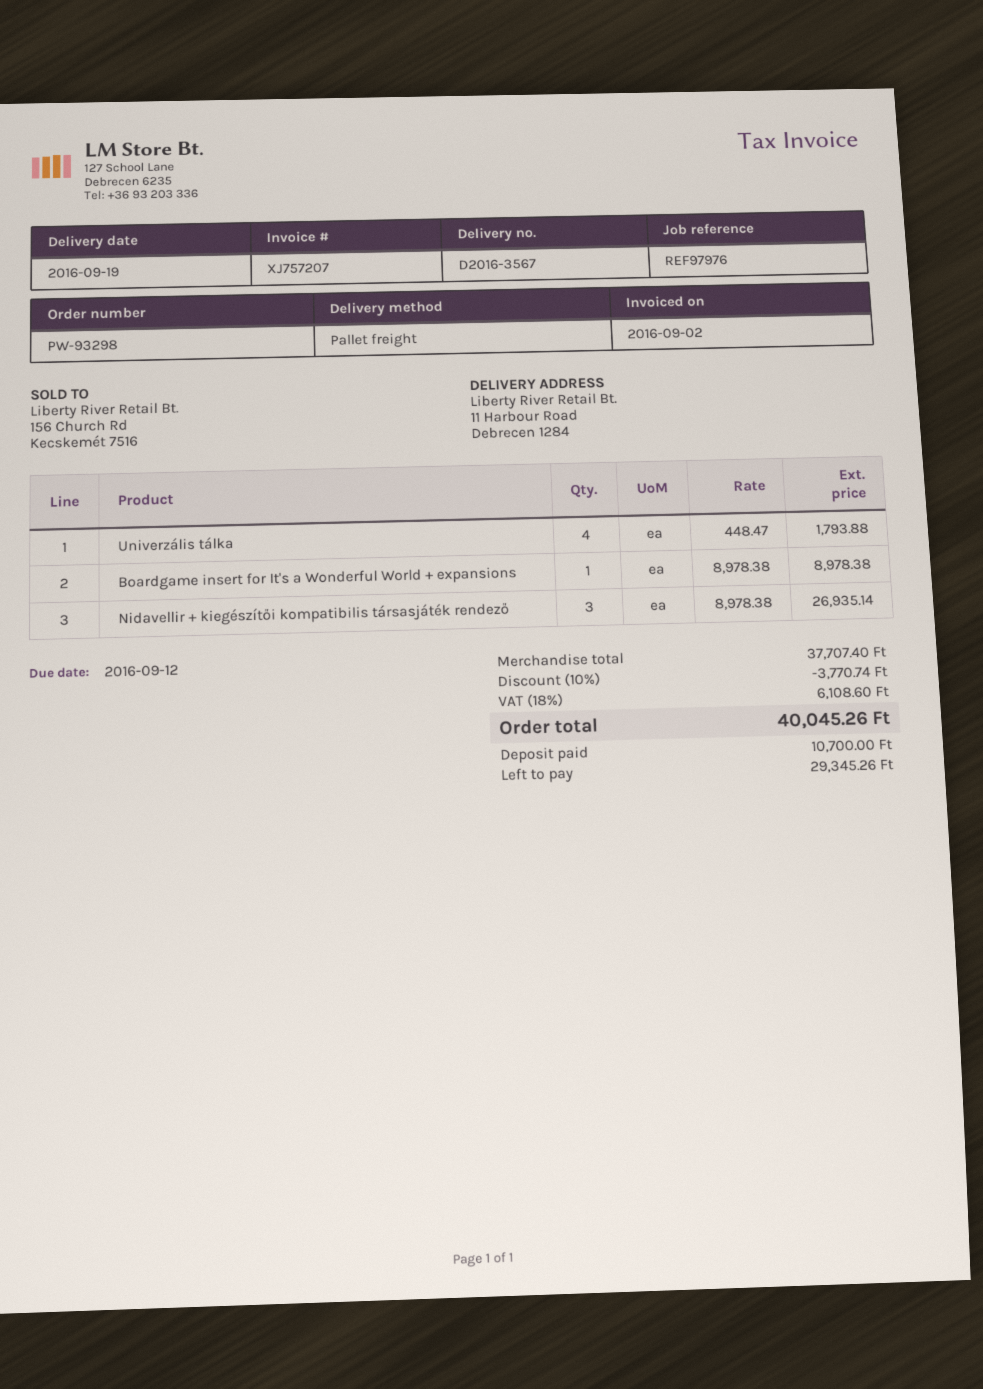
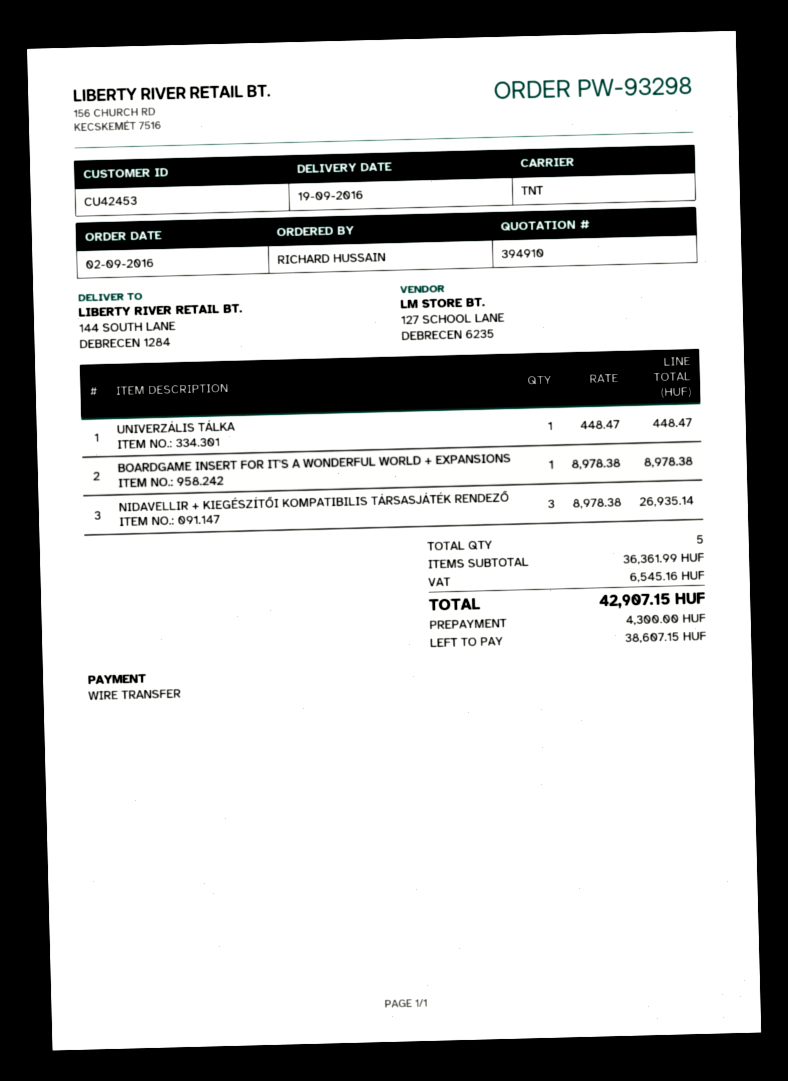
shipping method: pallet freight -> TNT
ship to: 11 Harbour Road, Debrecen 1284 -> 144 SOUTH LANE, DEBRECEN 1284
Univerzális tálka: 4 x 448.47 = 1793.88 -> 1 x 448.47 = 448.47
subtotal: 37707.40 -> 36361.99
discount: 10% = 3770.74 -> none
tax: 6108.60 -> 6545.16
total: 40045.26 -> 42907.15
deposit: 10700.00 -> 4300.00
balance: 29345.26 -> 38607.15

